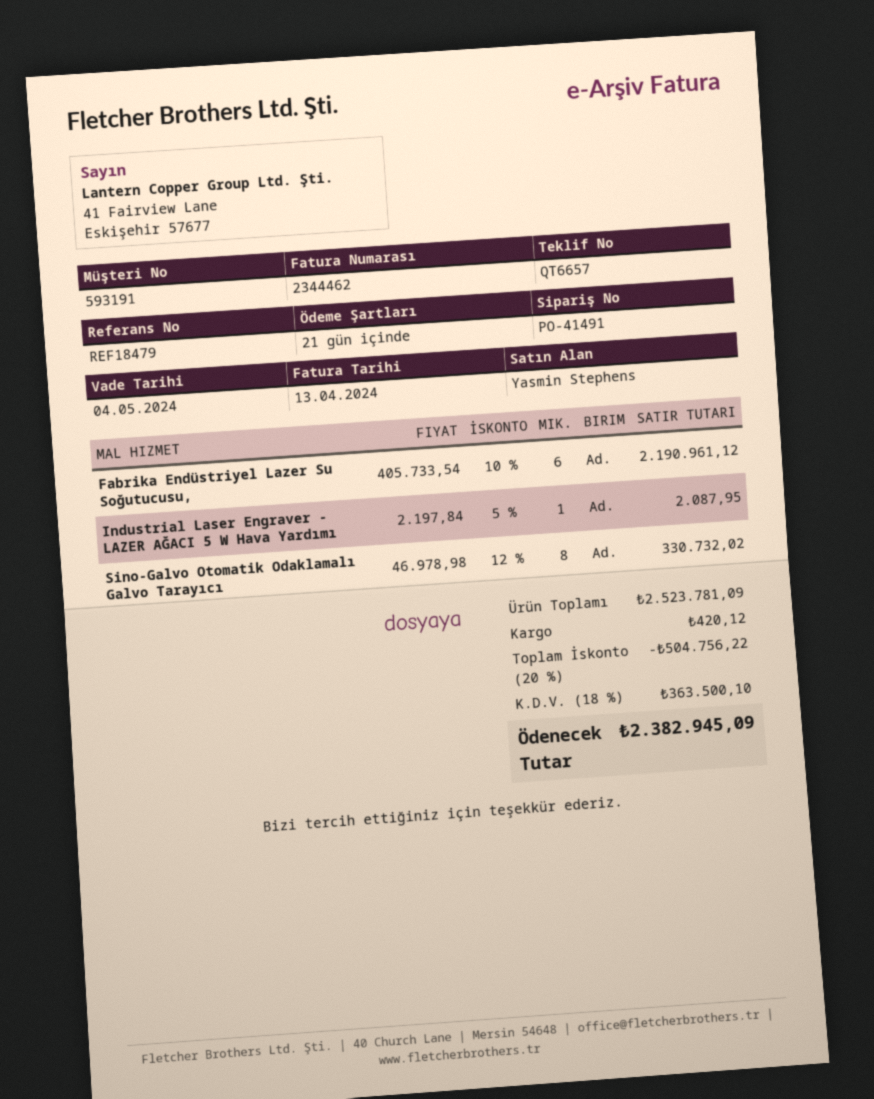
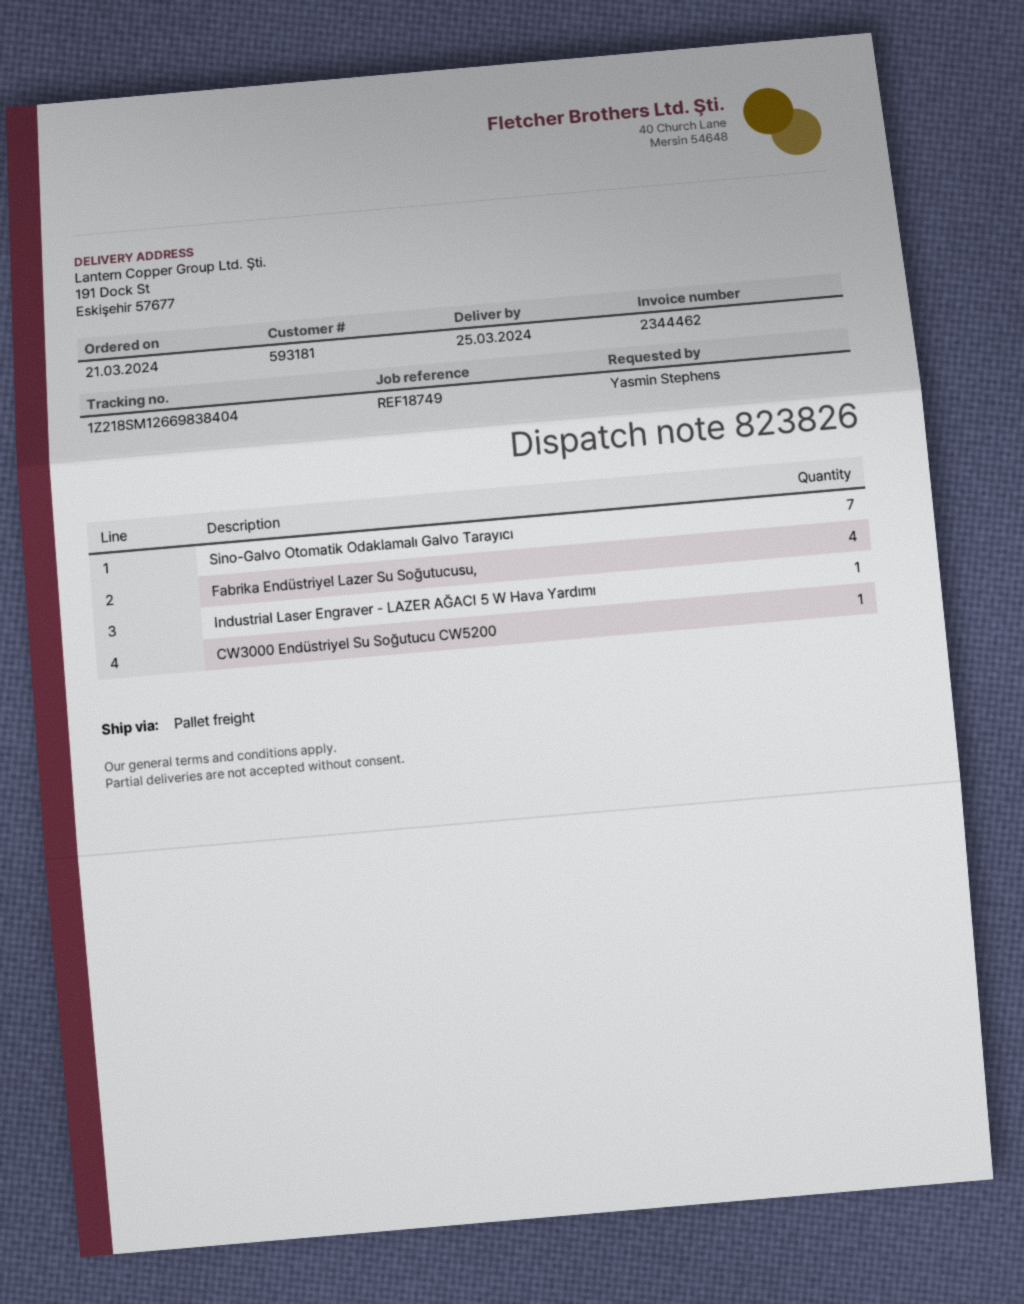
customer number: 593191 -> 593181
reference: REF18479 -> REF18749
Fabrika Endüstriyel Lazer Su Soğutucusu,: 6 -> 4
Sino-Galvo Otomatik Odaklamalı Galvo Tarayıcı: 8 -> 7
CW3000 Endüstriyel Su Soğutucu CW5200: none -> 1

